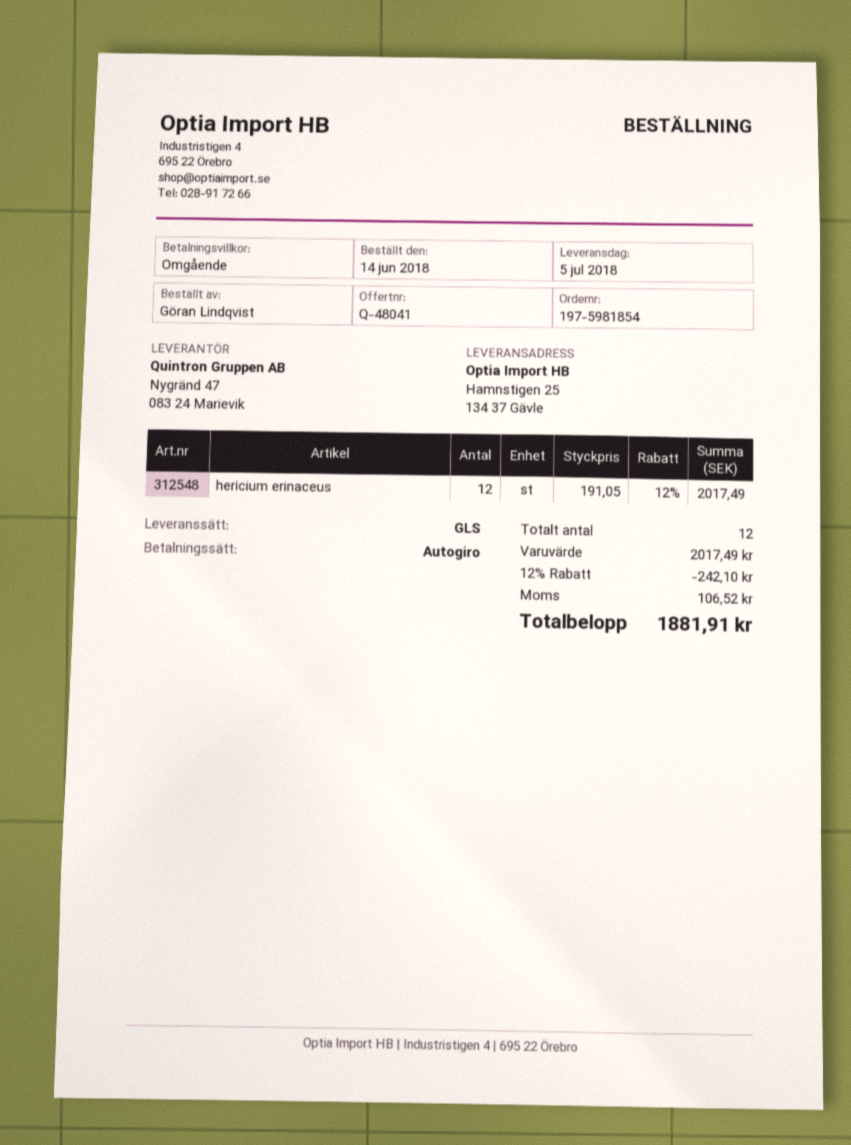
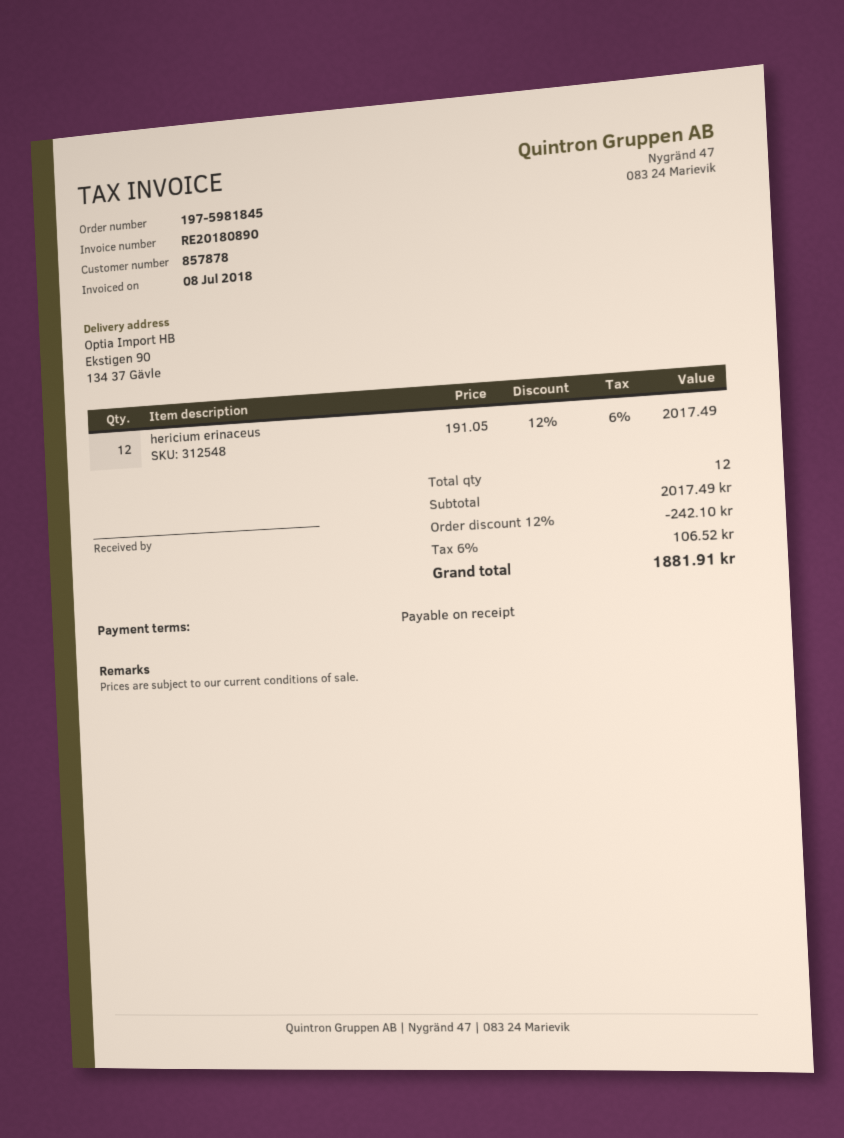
order number: 197-5981854 -> 197-5981845
ship to: Hamnstigen 25, 134 37 Gävle -> Ekstigen 90, 134 37 Gävle

